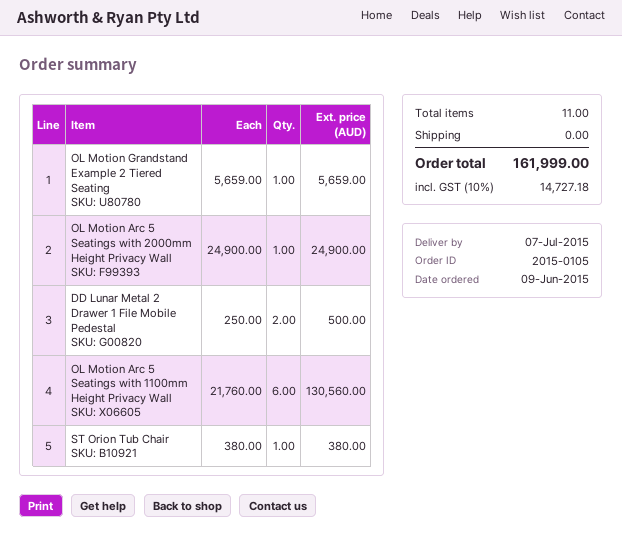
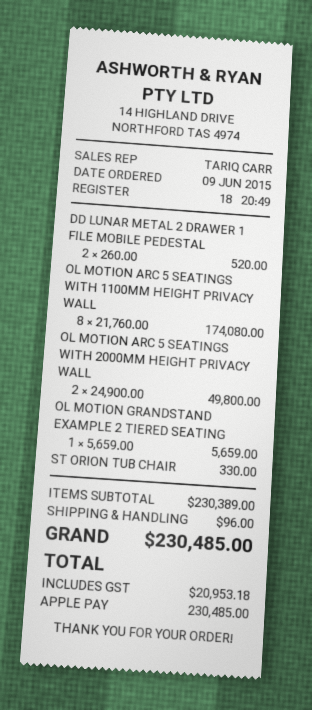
OL Motion Arc 5 Seatings with 2000mm Height Privacy Wall: 1 x 24900.00 = 24900.00 -> 2 x 24900.00 = 49800.00
DD Lunar Metal 2 Drawer 1 File Mobile Pedestal: 2 x 250.00 = 500.00 -> 2 x 260.00 = 520.00
OL Motion Arc 5 Seatings with 1100mm Height Privacy Wall: 6 x 21760.00 = 130560.00 -> 8 x 21760.00 = 174080.00
ST Orion Tub Chair: 1 x 380.00 = 380.00 -> 1 x 330.00 = 330.00
shipping: 0.00 -> 96.00
tax: 14727.18 -> 20953.18
total: 161999.00 -> 230485.00

